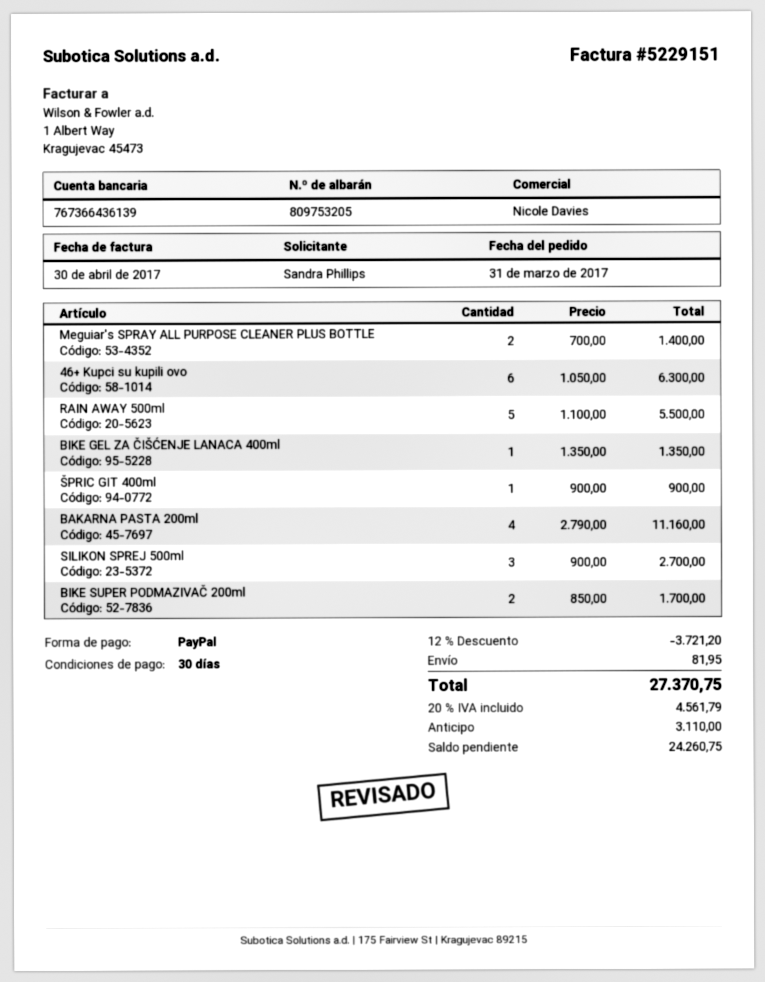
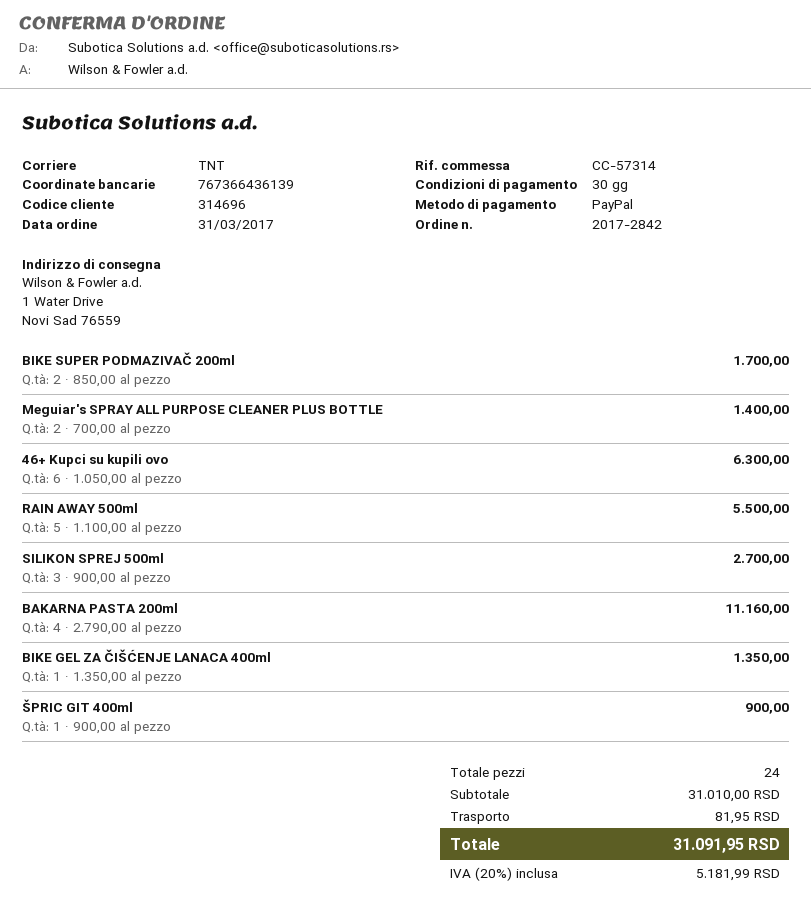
discount: 12% = 3721.20 -> none
tax: 20% = 4561.79 -> 20% = 5181.99
total: 27370.75 -> 31091.95

